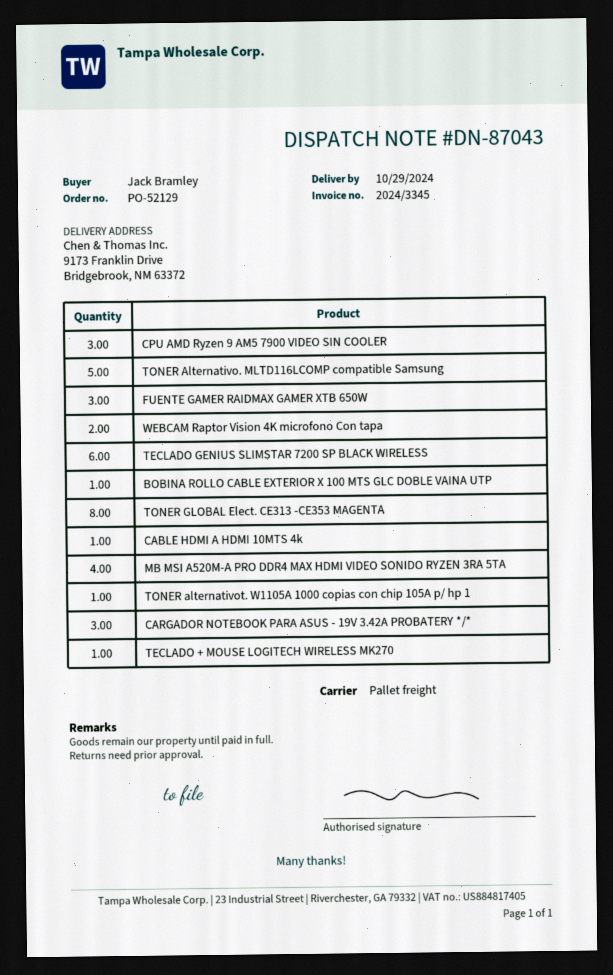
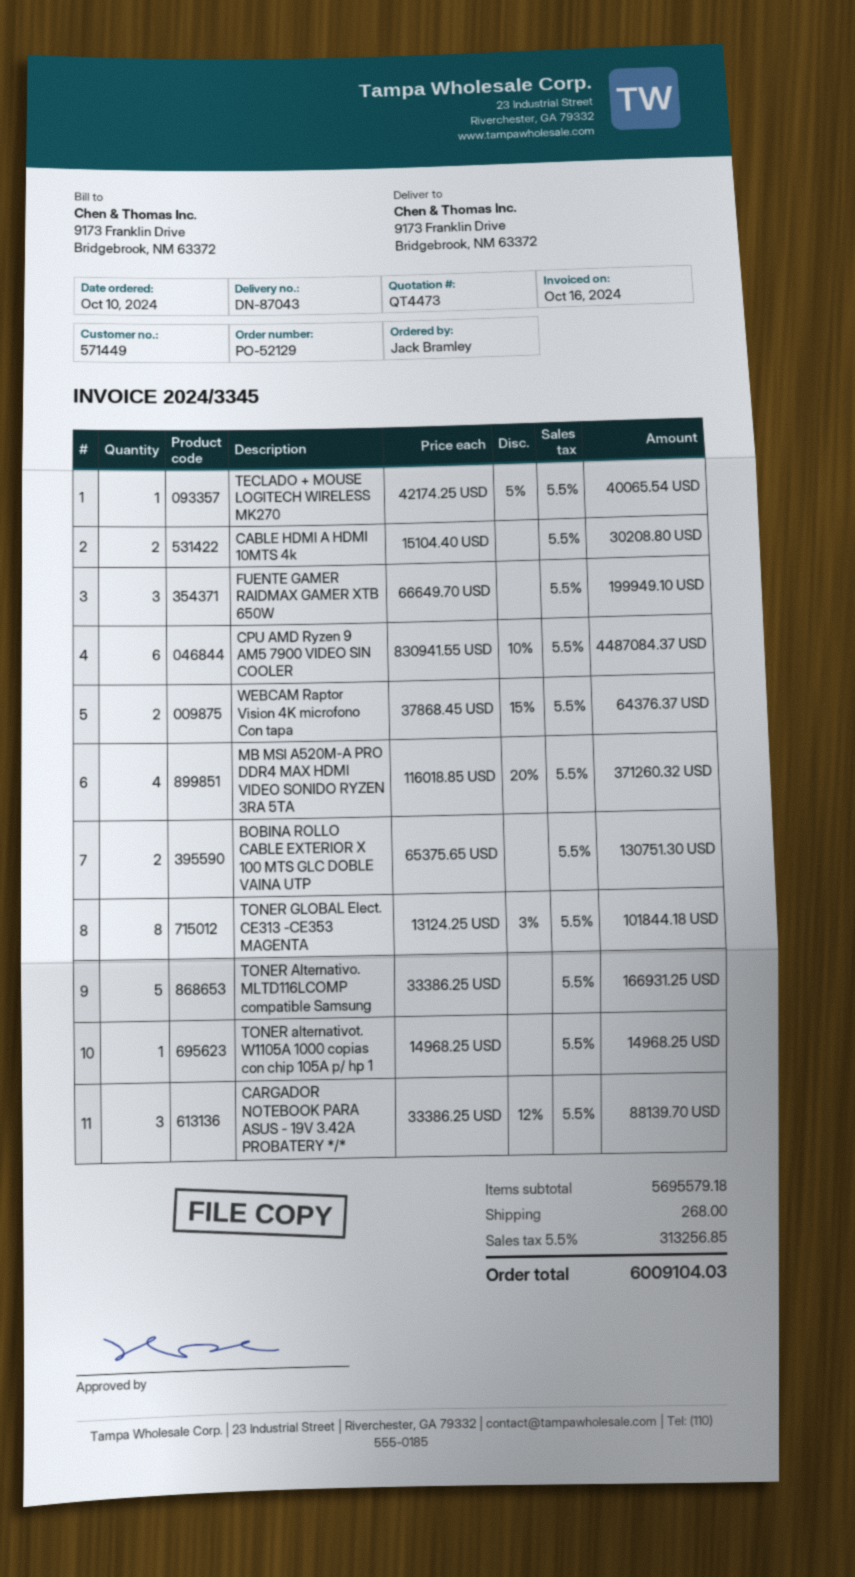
CPU AMD Ryzen 9 AM5 7900 VIDEO SIN COOLER: 3 -> 6
TECLADO GENIUS SLIMSTAR 7200 SP BLACK WIRELESS: 6 -> none
BOBINA ROLLO CABLE EXTERIOR X 100 MTS GLC DOBLE VAINA UTP: 1 -> 2
CABLE HDMI A HDMI 10MTS 4k: 1 -> 2

